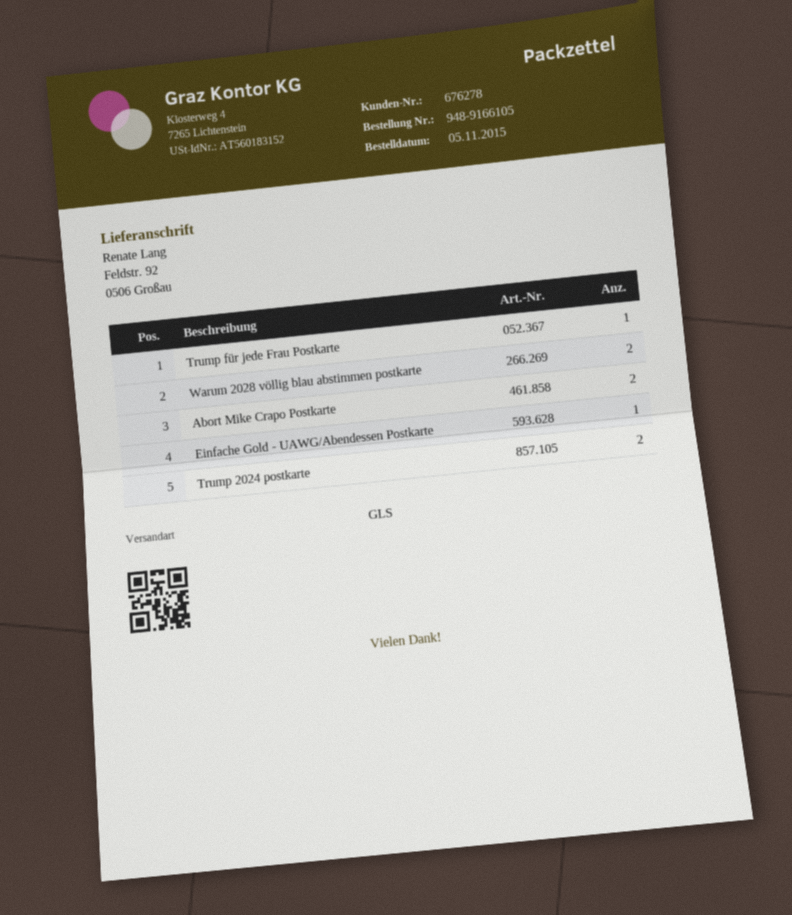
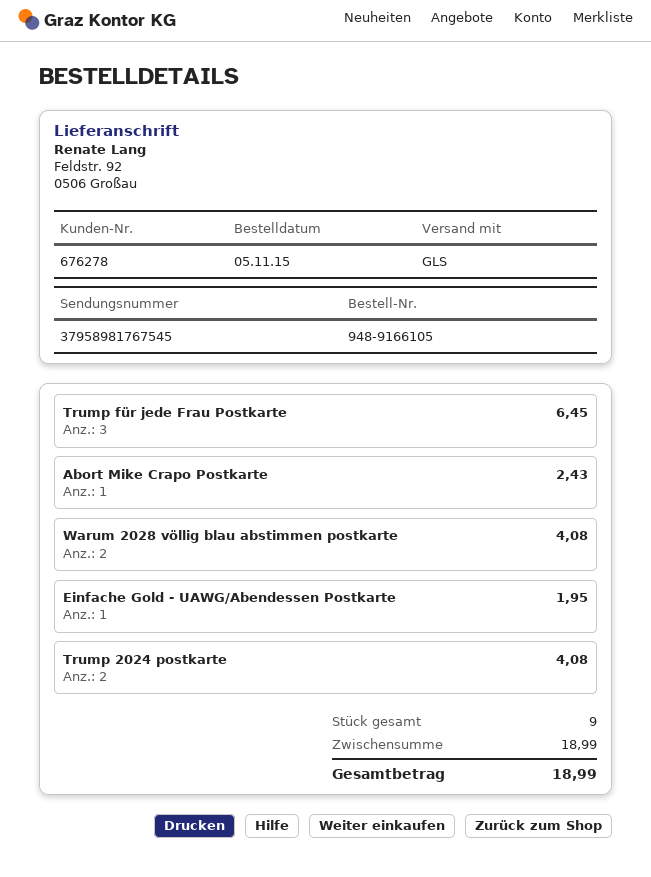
Trump für jede Frau Postkarte: 1 -> 3
Abort Mike Crapo Postkarte: 2 -> 1

